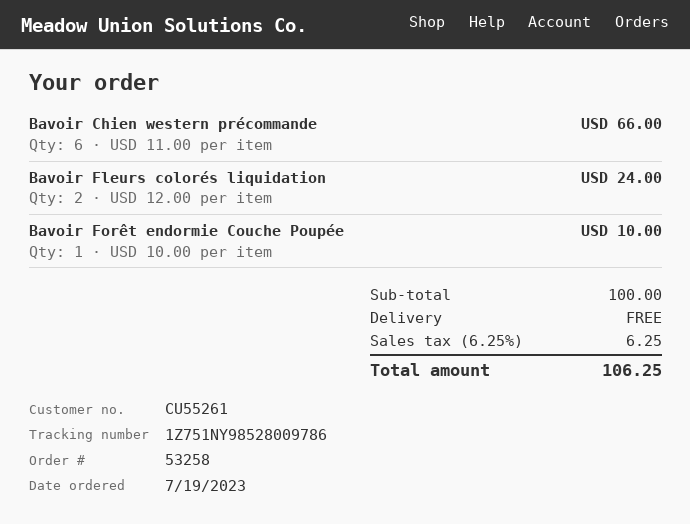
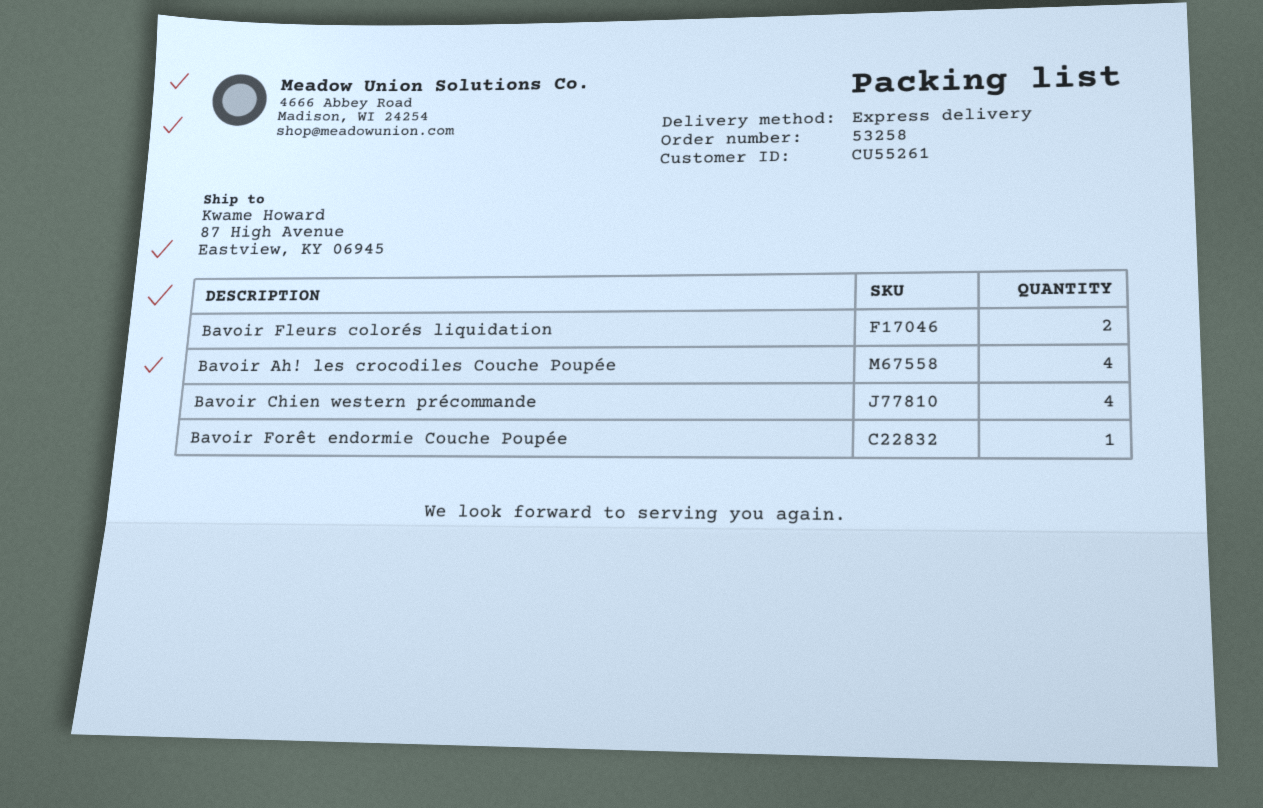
Bavoir Chien western précommande: 6 -> 4
Bavoir Ah! les crocodiles Couche Poupée: none -> 4

